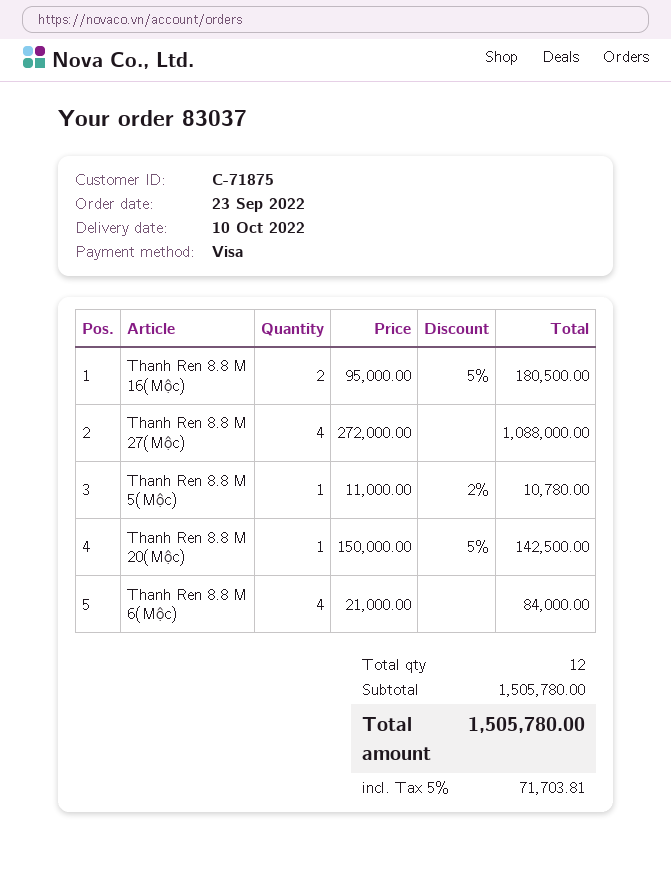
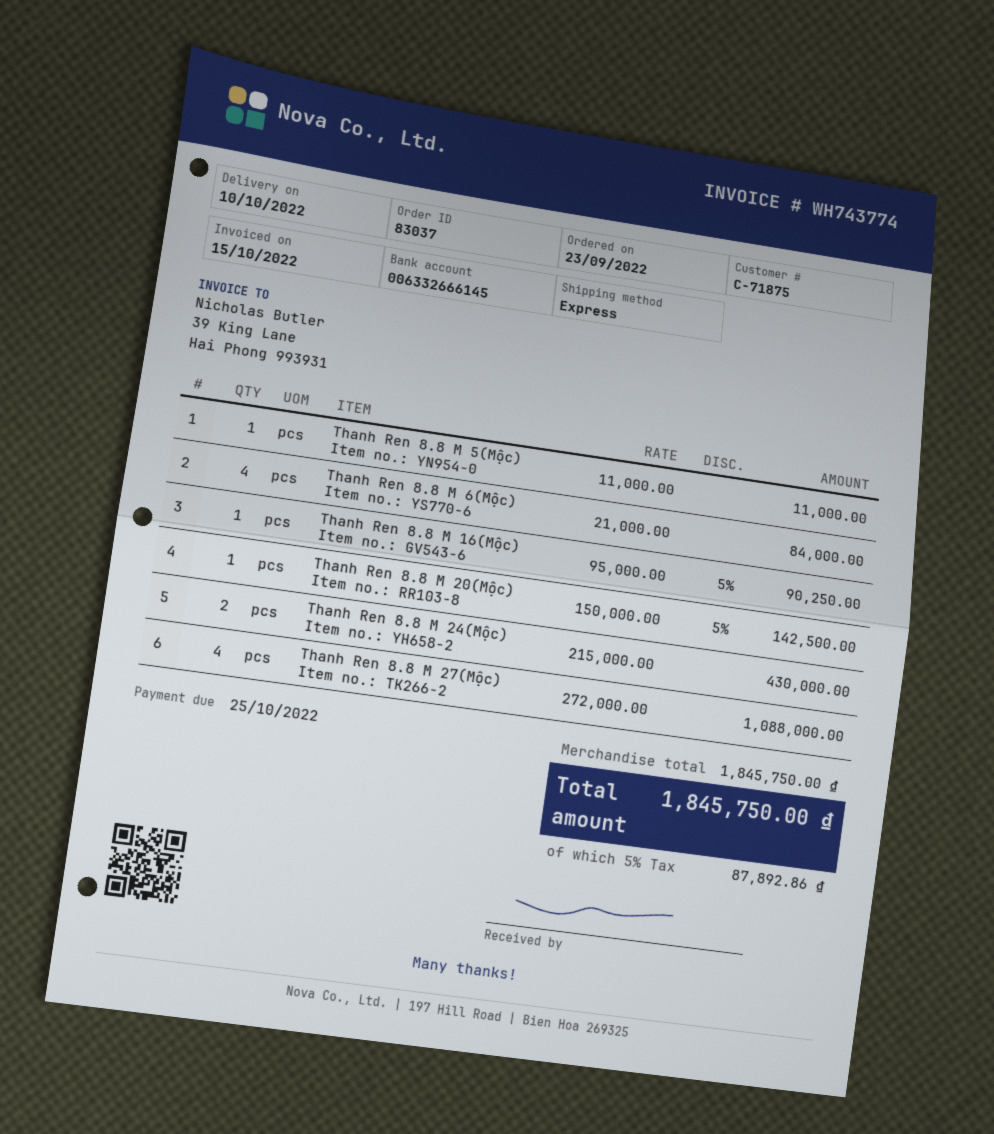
Thanh Ren 8.8 M 16(Mộc): 2 x 95000.00 - 5% = 180500.00 -> 1 x 95000.00 - 5% = 90250.00
Thanh Ren 8.8 M 5(Mộc): 1 x 11000.00 - 2% = 10780.00 -> 1 x 11000.00 = 11000.00
Thanh Ren 8.8 M 24(Mộc): none -> 2 x 215000.00 = 430000.00
subtotal: 1505780.00 -> 1845750.00
tax: 5% = 71703.81 -> 5% = 87892.86
total: 1505780.00 -> 1845750.00

